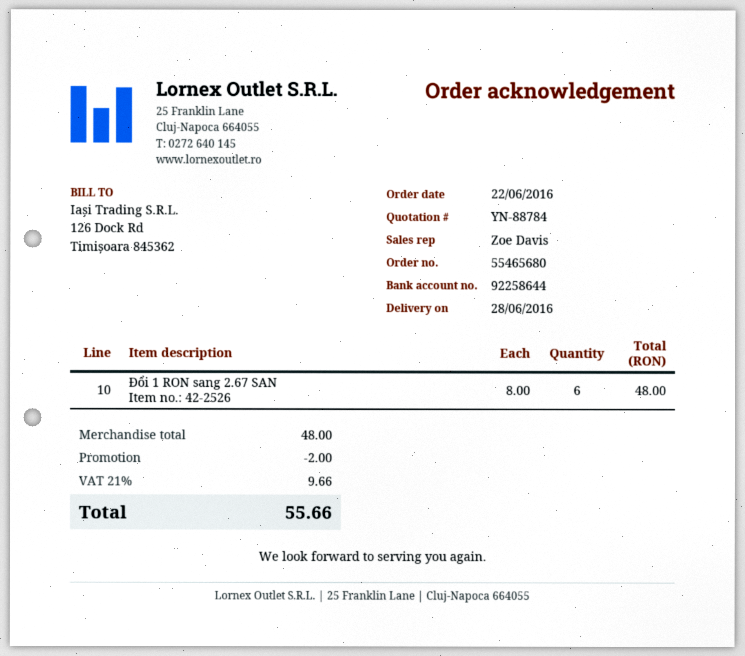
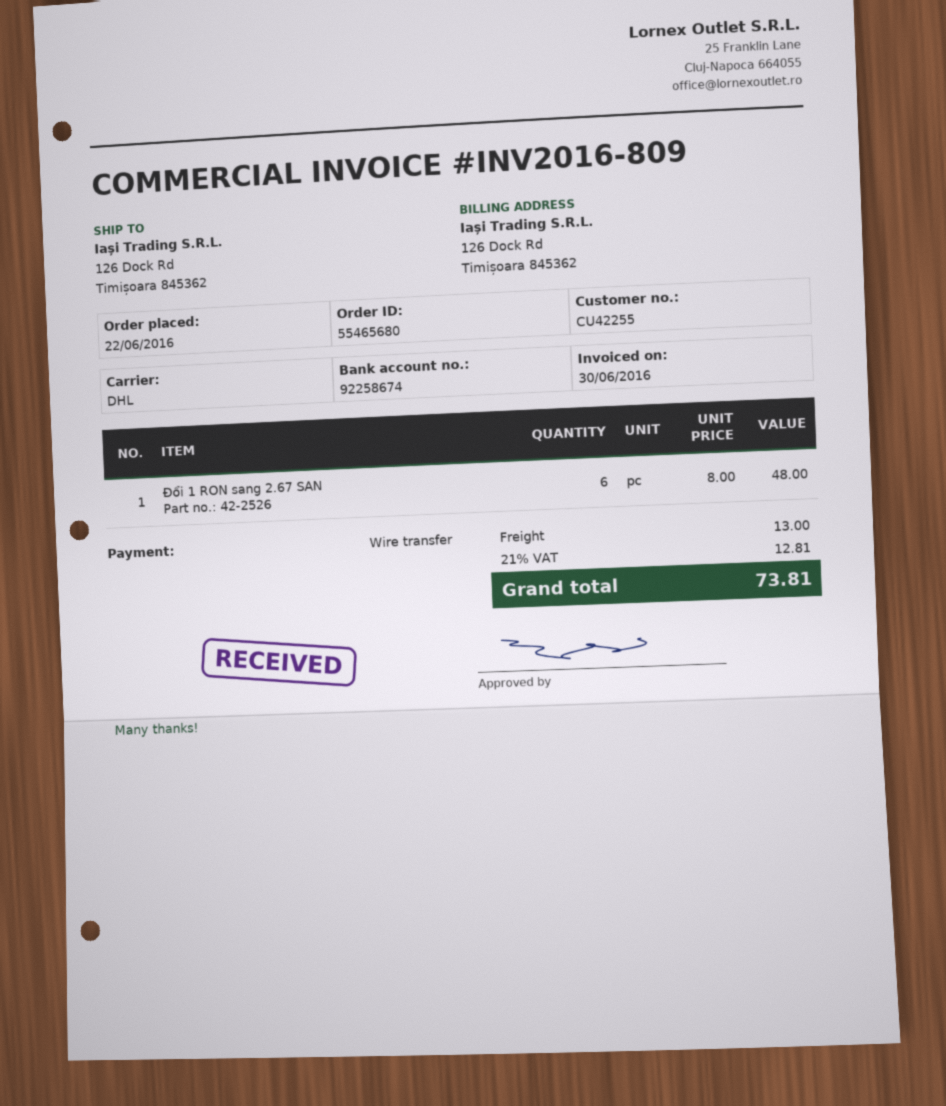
bank account: 92258644 -> 92258674
discount: 2.00 -> none
shipping: none -> 13.00
tax: 21% = 9.66 -> 21% = 12.81
total: 55.66 -> 73.81

